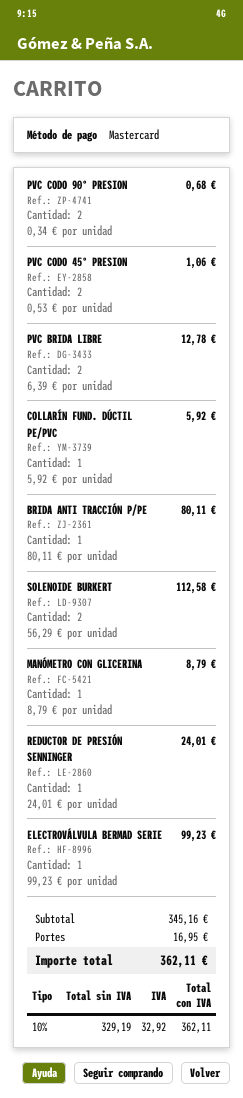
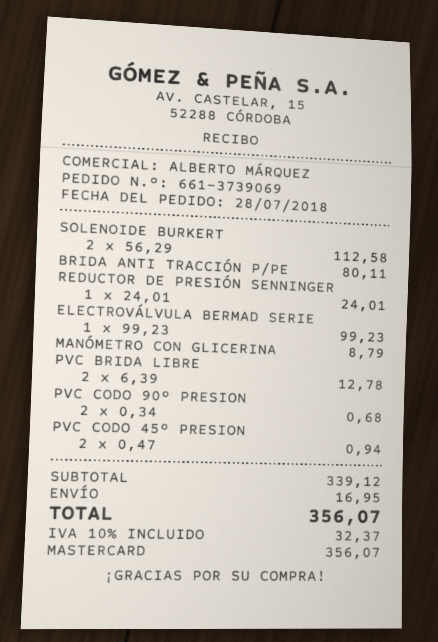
PVC CODO 45º PRESION: 2 x 0.53 = 1.06 -> 2 x 0.47 = 0.94
COLLARÍN FUND. DÚCTIL PE/PVC: 1 x 5.92 = 5.92 -> none
subtotal: 345.16 -> 339.12
tax: 10% = 32.92 -> 10% = 32.37
total: 362.11 -> 356.07

